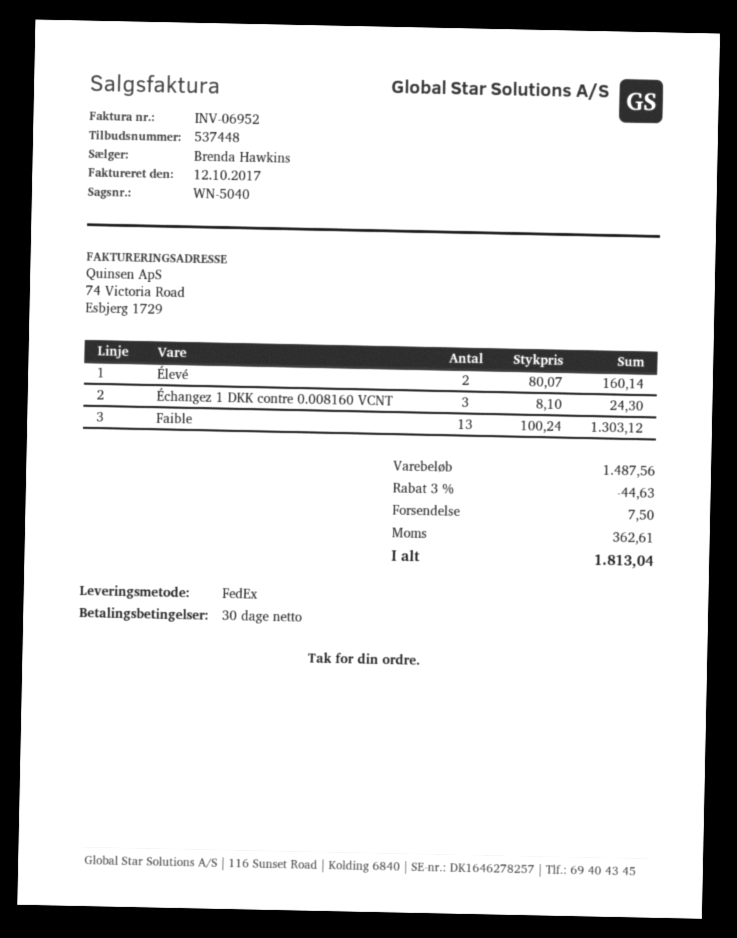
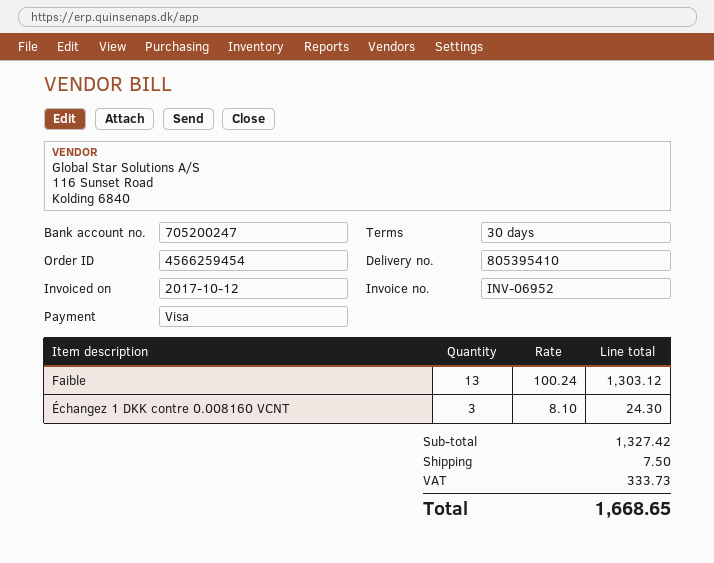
Élevé: 2 x 80.07 = 160.14 -> none
subtotal: 1487.56 -> 1327.42
discount: 3% = 44.63 -> none
tax: 362.61 -> 333.73
total: 1813.04 -> 1668.65

